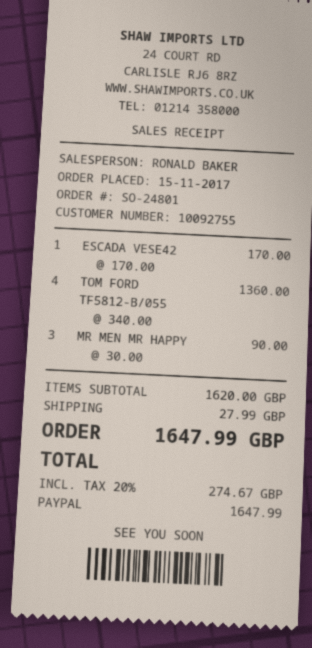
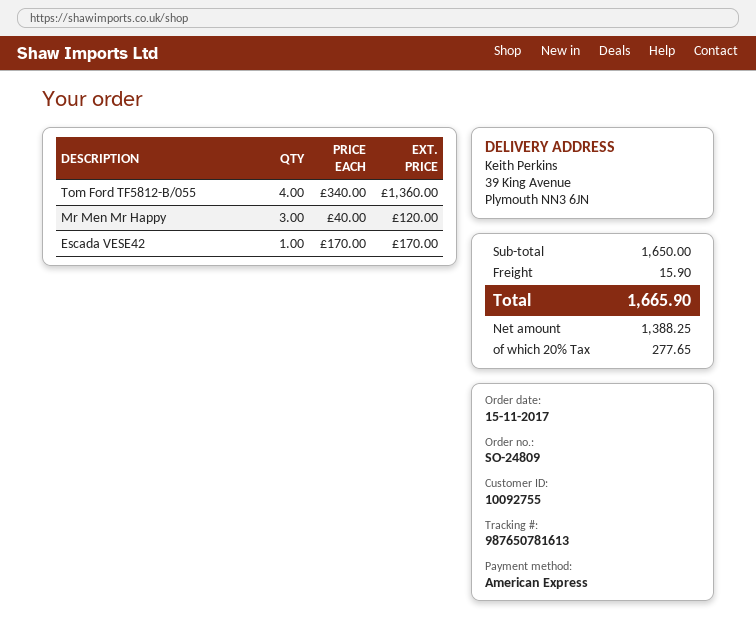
order number: SO-24801 -> SO-24809
payment method: PayPal -> American Express
MR MEN MR HAPPY: 3 x 30.00 = 90.00 -> 3 x 40.00 = 120.00
subtotal: 1620.00 -> 1650.00
shipping: 27.99 -> 15.90
tax: 20% = 274.67 -> 20% = 277.65
total: 1647.99 -> 1665.90

